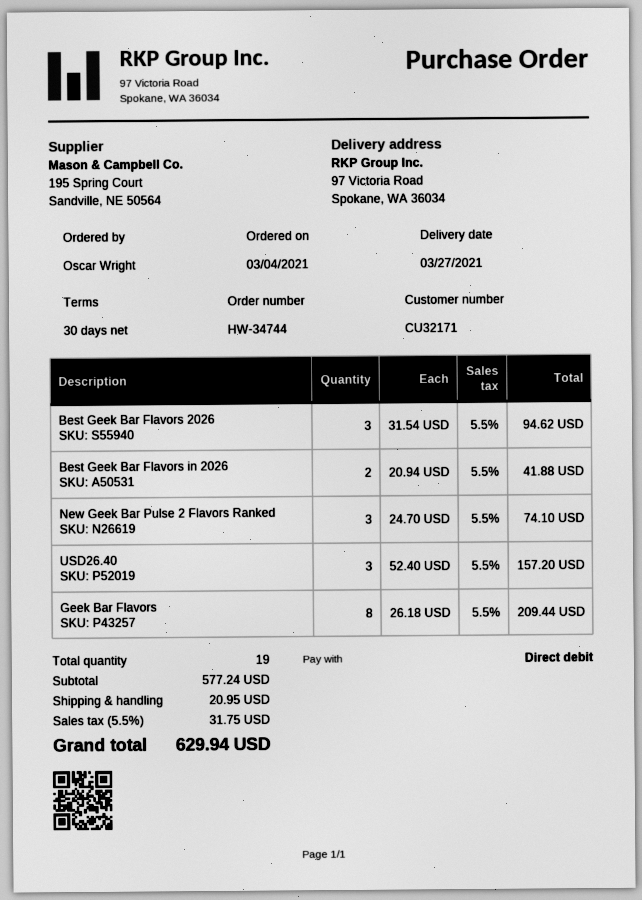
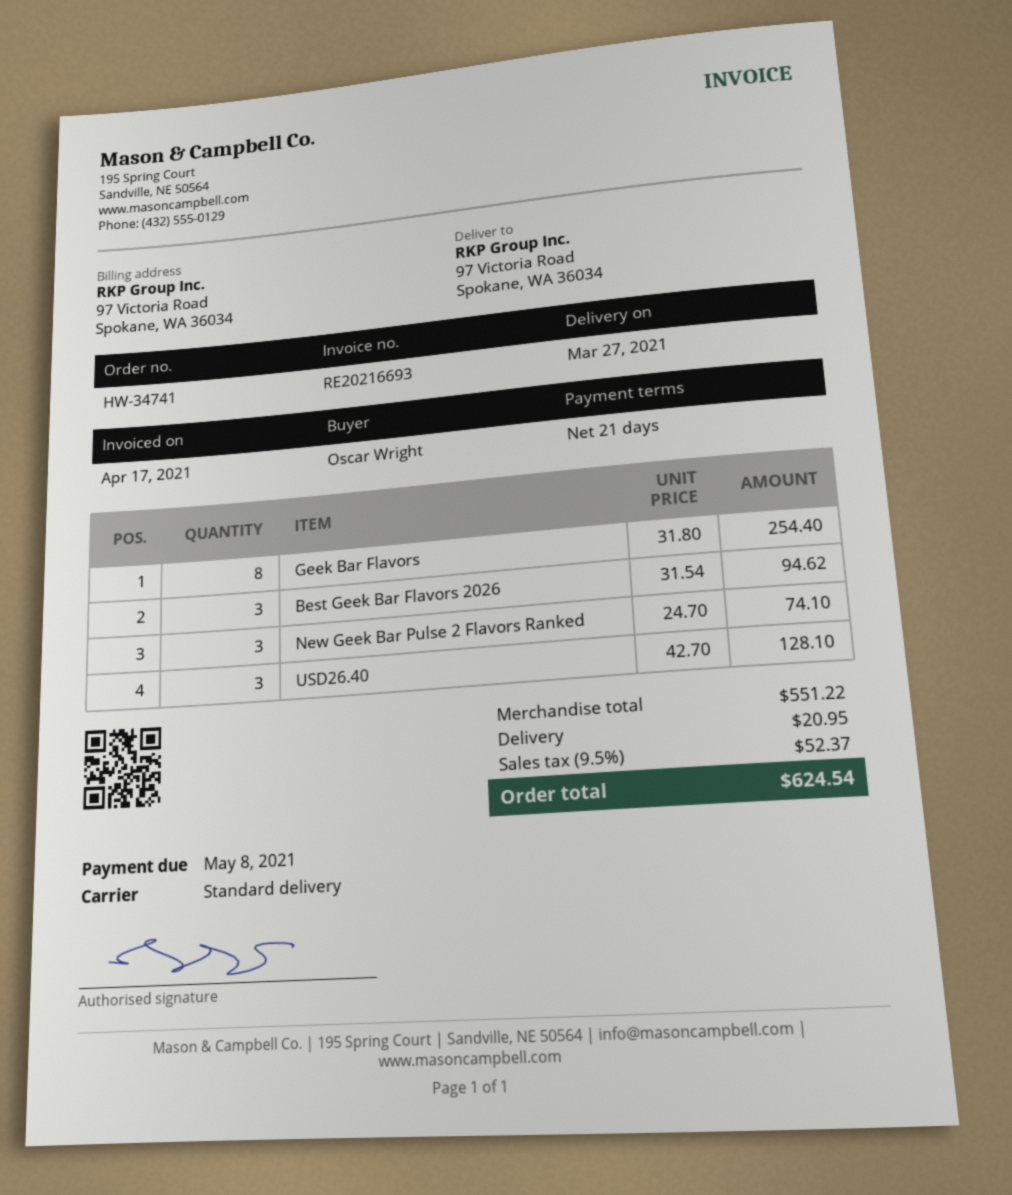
order number: HW-34744 -> HW-34741
payment terms: 30 days -> 21 days
Best Geek Bar Flavors in 2026: 2 x 20.94 = 41.88 -> none
USD26.40: 3 x 52.40 = 157.20 -> 3 x 42.70 = 128.10
Geek Bar Flavors: 8 x 26.18 = 209.44 -> 8 x 31.80 = 254.40
subtotal: 577.24 -> 551.22
tax: 5.5% = 31.75 -> 9.5% = 52.37
total: 629.94 -> 624.54

